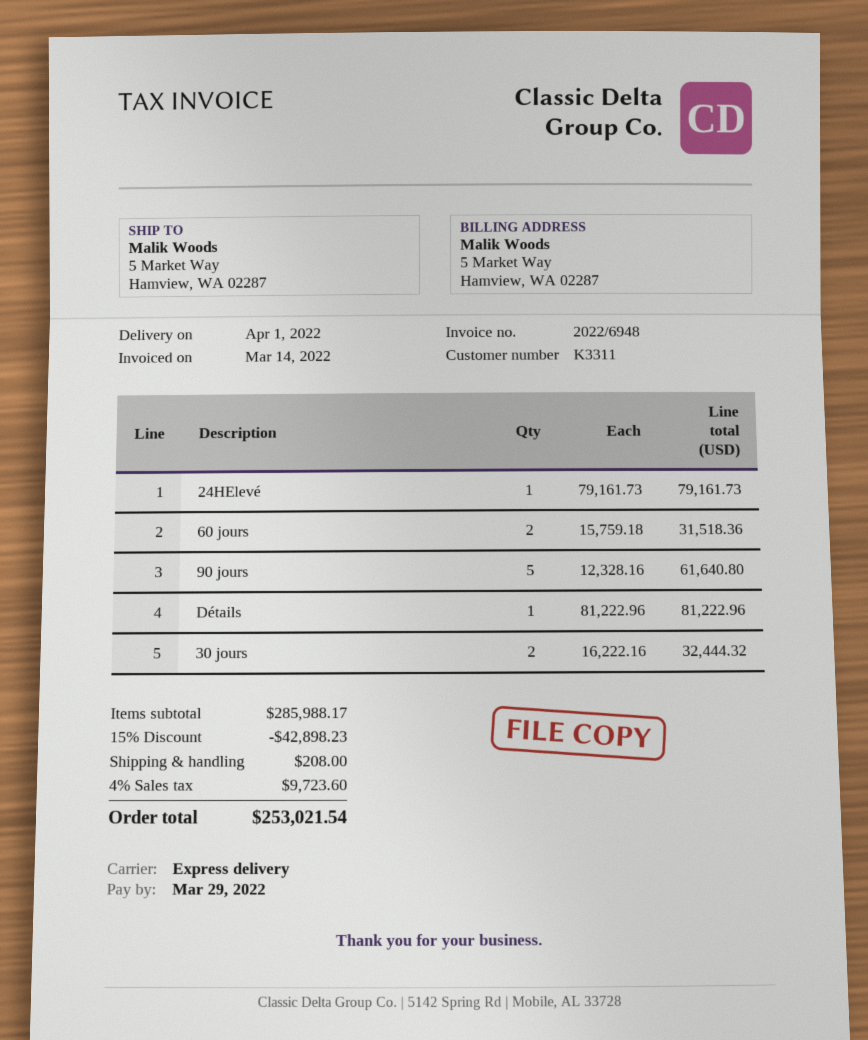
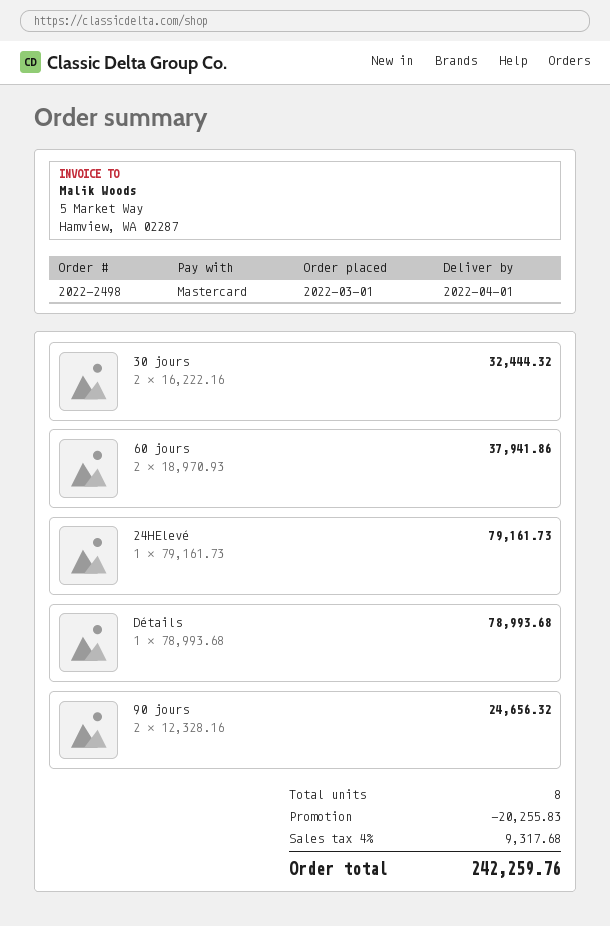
60 jours: 2 x 15759.18 = 31518.36 -> 2 x 18970.93 = 37941.86
90 jours: 5 x 12328.16 = 61640.80 -> 2 x 12328.16 = 24656.32
Détails: 1 x 81222.96 = 81222.96 -> 1 x 78993.68 = 78993.68
discount: 42898.23 -> 20255.83
shipping: 208.00 -> none
tax: 4% = 9723.60 -> 4% = 9317.68
total: 253021.54 -> 242259.76

